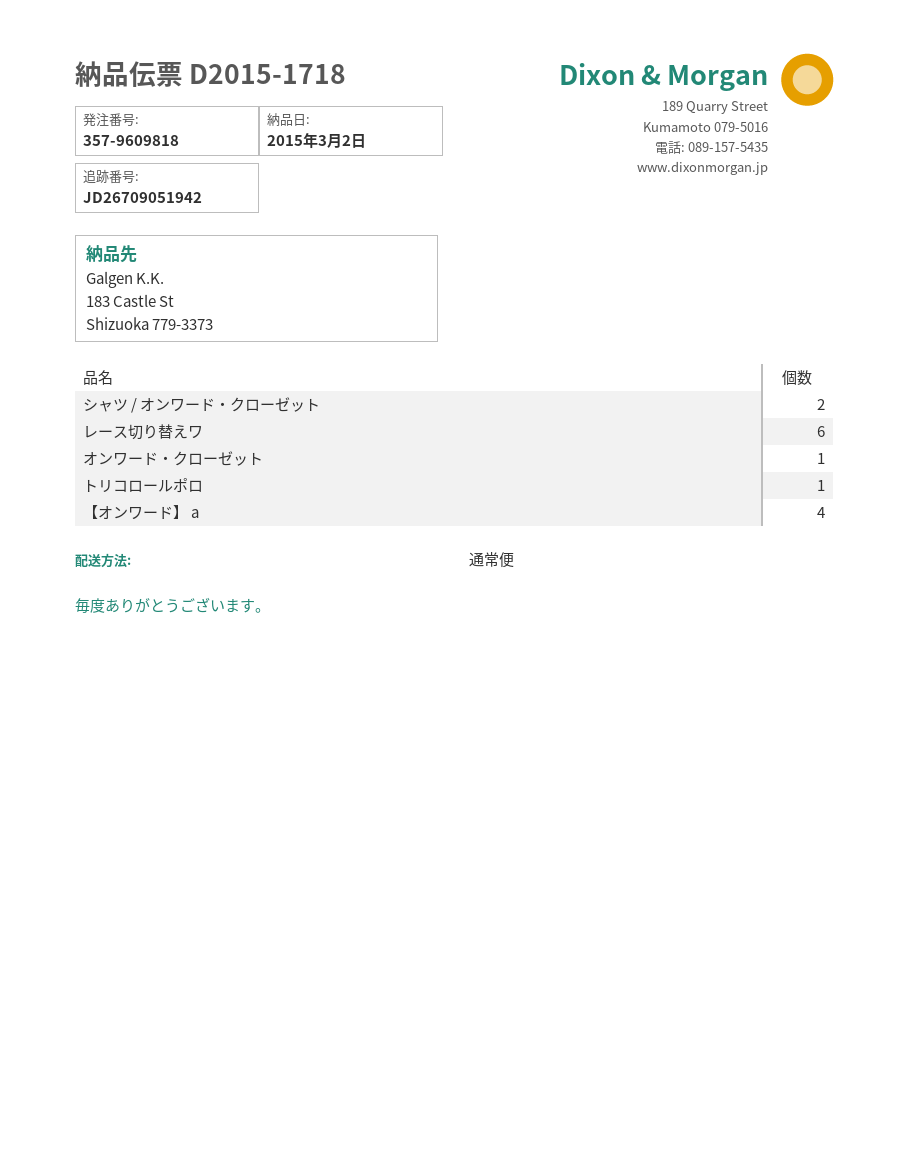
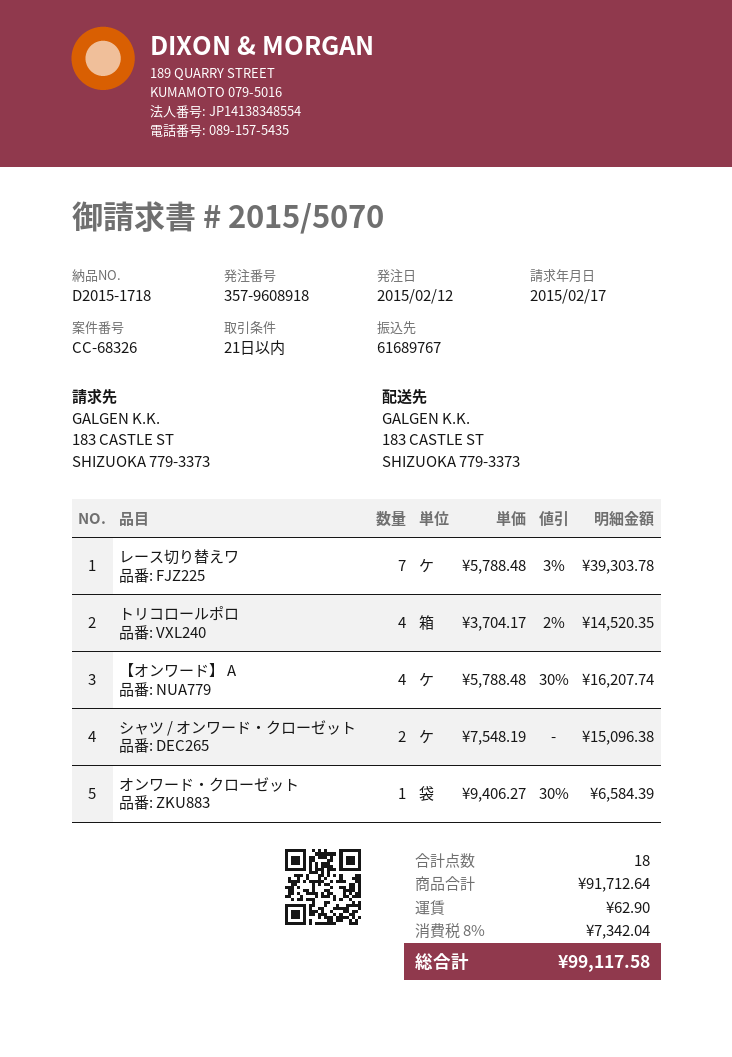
order number: 357-9609818 -> 357-9608918
レース切り替えワ: 6 -> 7
トリコロールポロ: 1 -> 4

